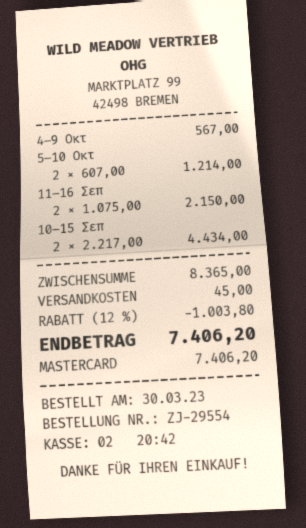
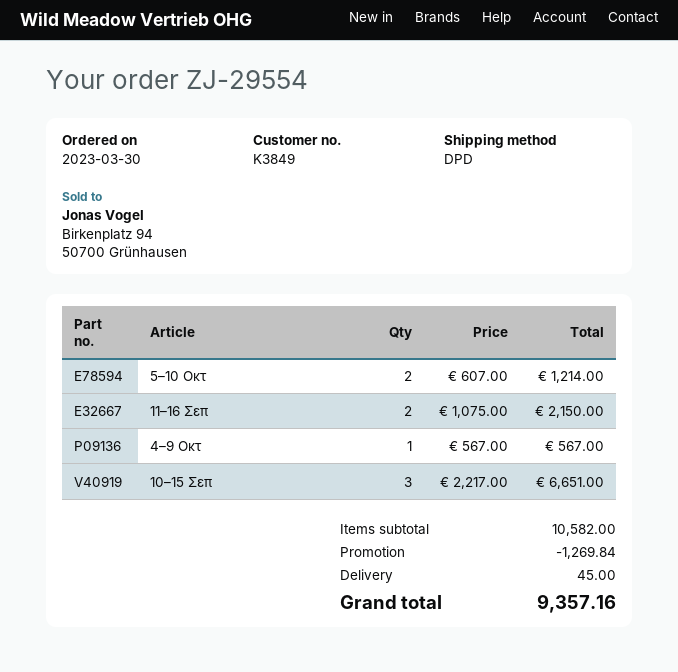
10–15 Σεπ: 2 x 2217.00 = 4434.00 -> 3 x 2217.00 = 6651.00
subtotal: 8365.00 -> 10582.00
discount: 1003.80 -> 1269.84
total: 7406.20 -> 9357.16

